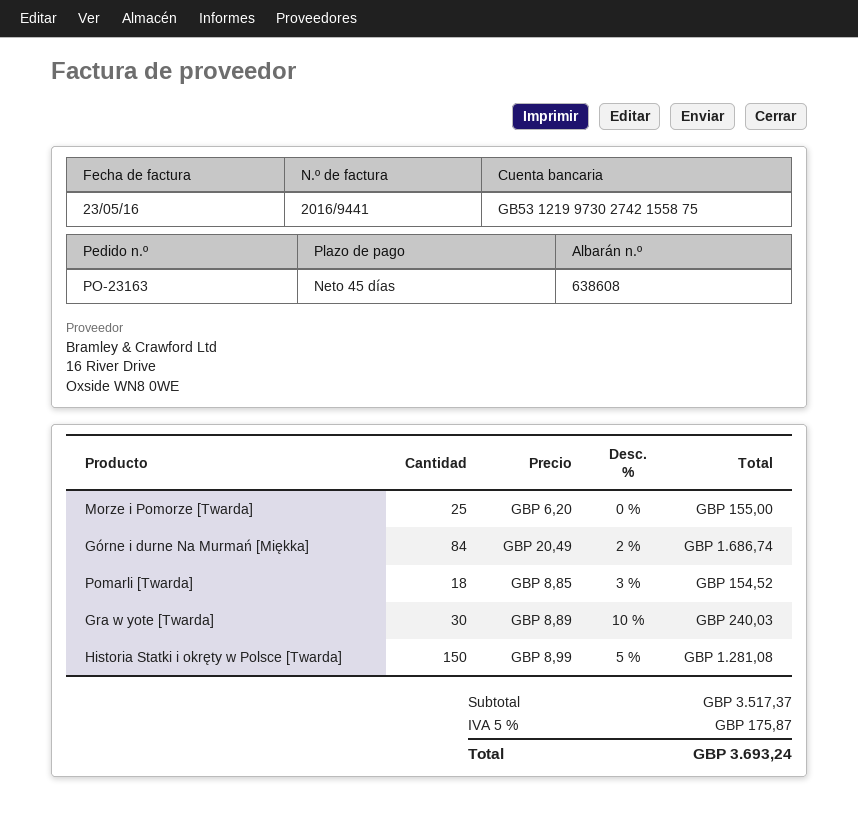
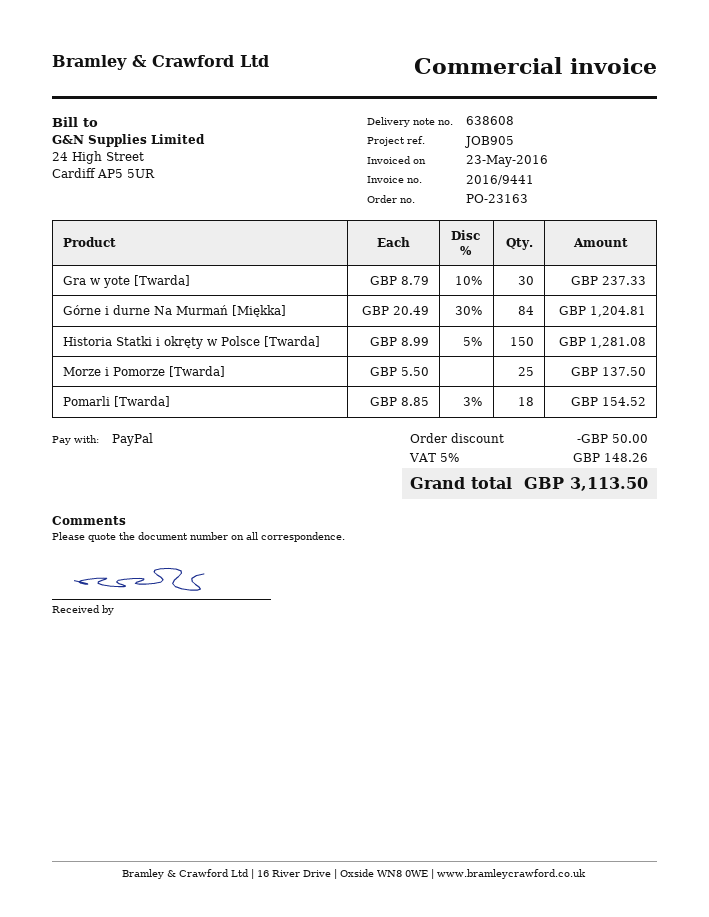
Morze i Pomorze [Twarda]: 25 x 6.20 = 155.00 -> 25 x 5.50 = 137.50
Górne i durne Na Murmań [Miękka]: 84 x 20.49 - 2% = 1686.74 -> 84 x 20.49 - 30% = 1204.81
Gra w yote [Twarda]: 30 x 8.89 - 10% = 240.03 -> 30 x 8.79 - 10% = 237.33
discount: none -> 50.00
tax: 5% = 175.87 -> 5% = 148.26
total: 3693.24 -> 3113.50

